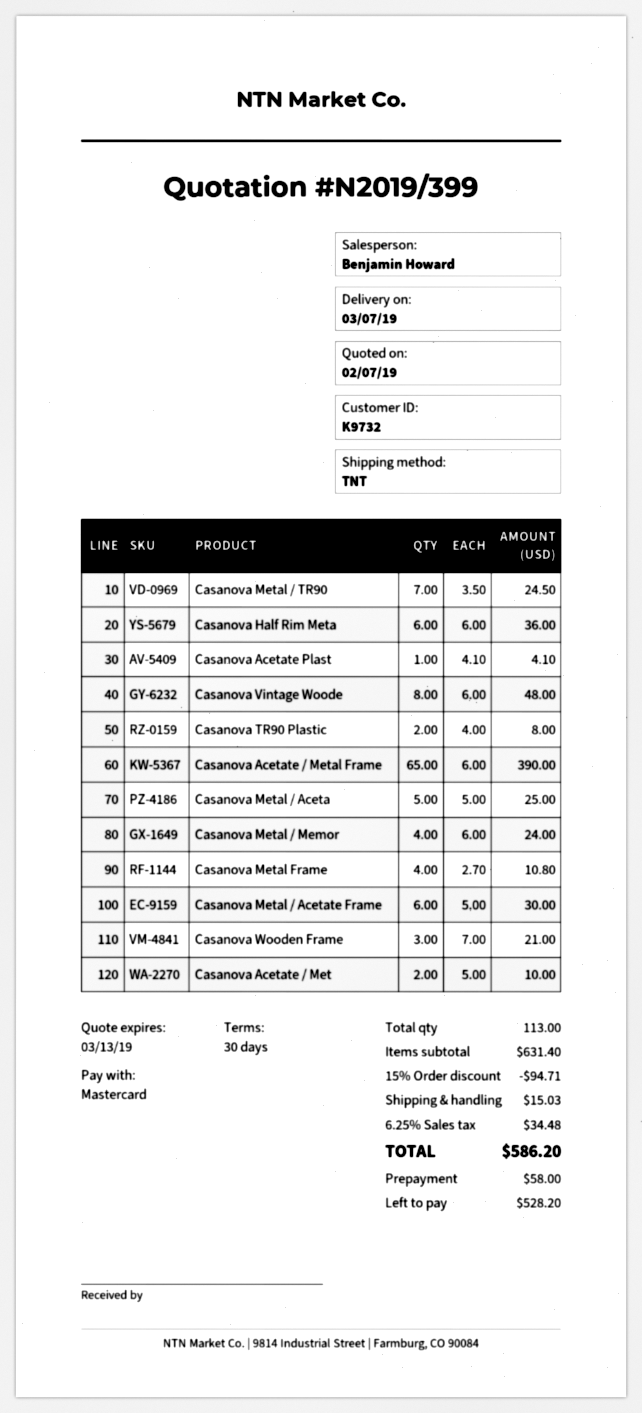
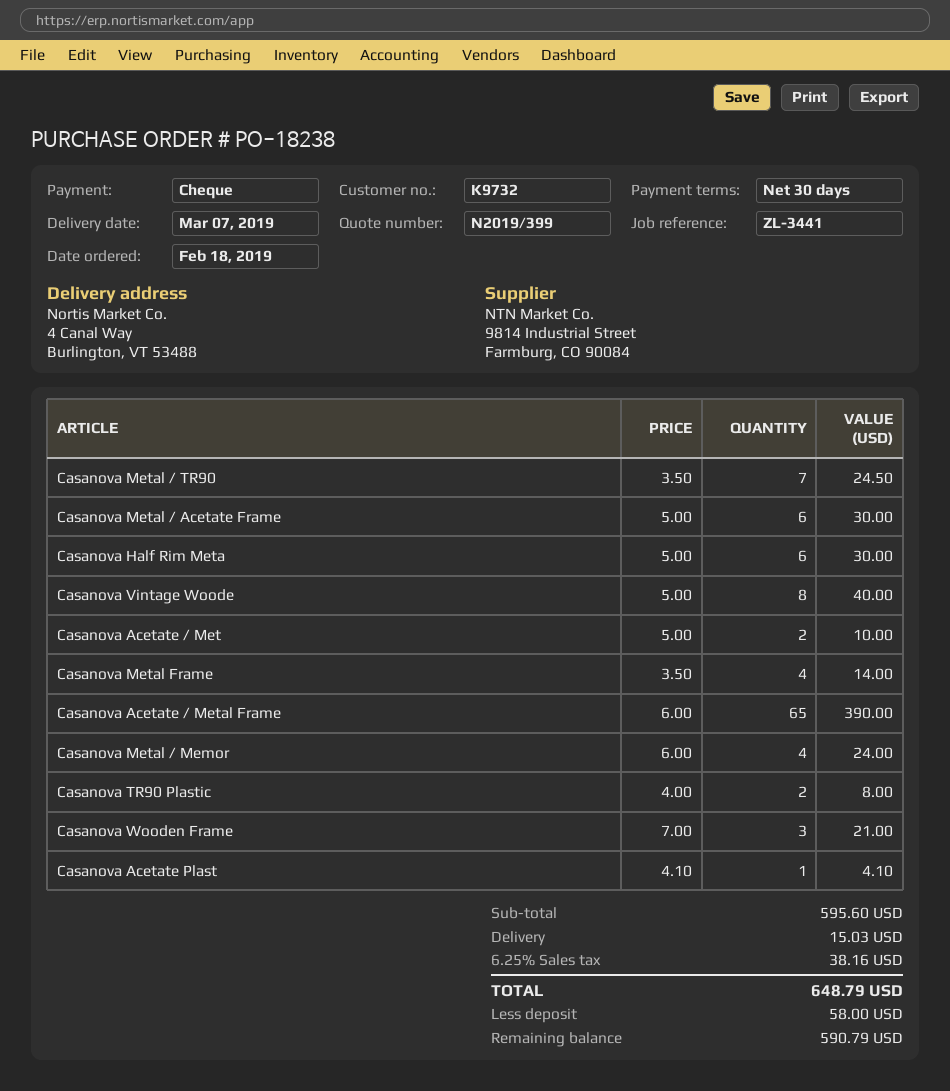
payment method: Mastercard -> cheque
Casanova Half Rim Meta: 6 x 6.00 = 36.00 -> 6 x 5.00 = 30.00
Casanova Vintage Woode: 8 x 6.00 = 48.00 -> 8 x 5.00 = 40.00
Casanova Metal / Aceta: 5 x 5.00 = 25.00 -> none
Casanova Metal Frame: 4 x 2.70 = 10.80 -> 4 x 3.50 = 14.00
subtotal: 631.40 -> 595.60
discount: 15% = 94.71 -> none
tax: 6.25% = 34.48 -> 6.25% = 38.16
total: 586.20 -> 648.79
balance: 528.20 -> 590.79

